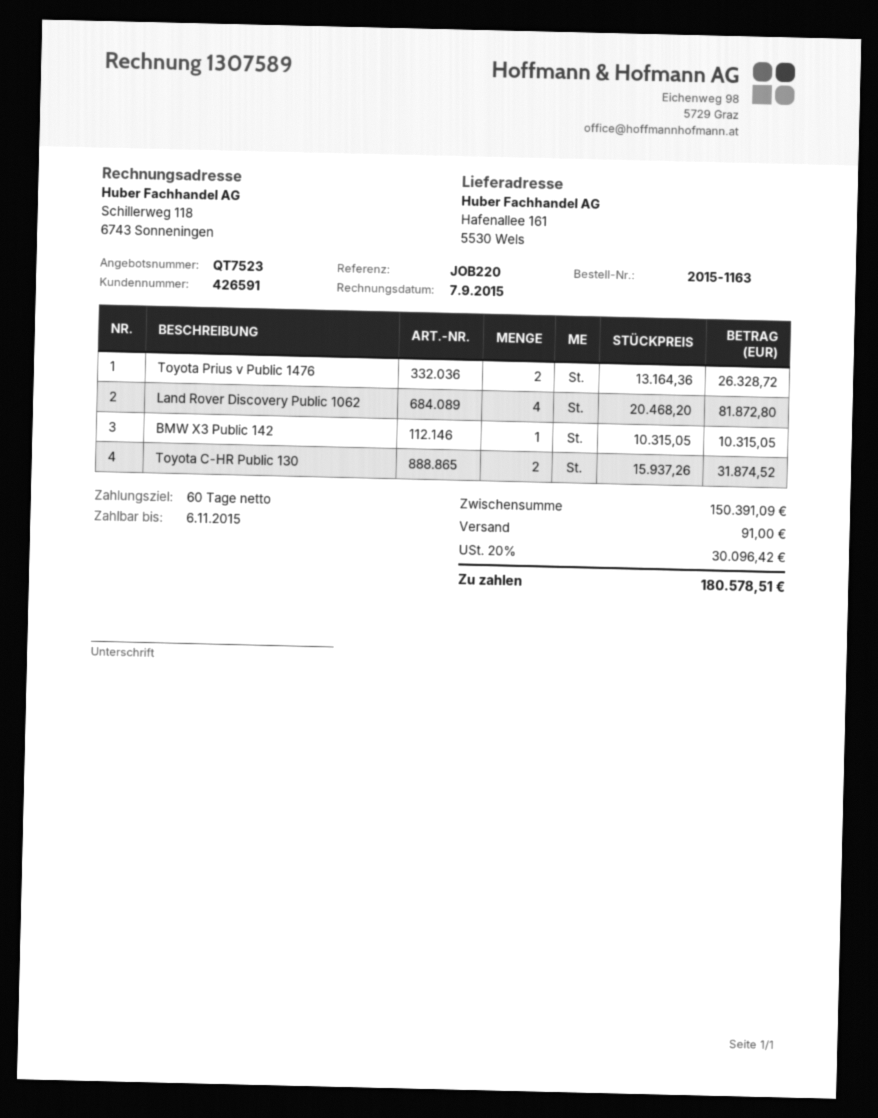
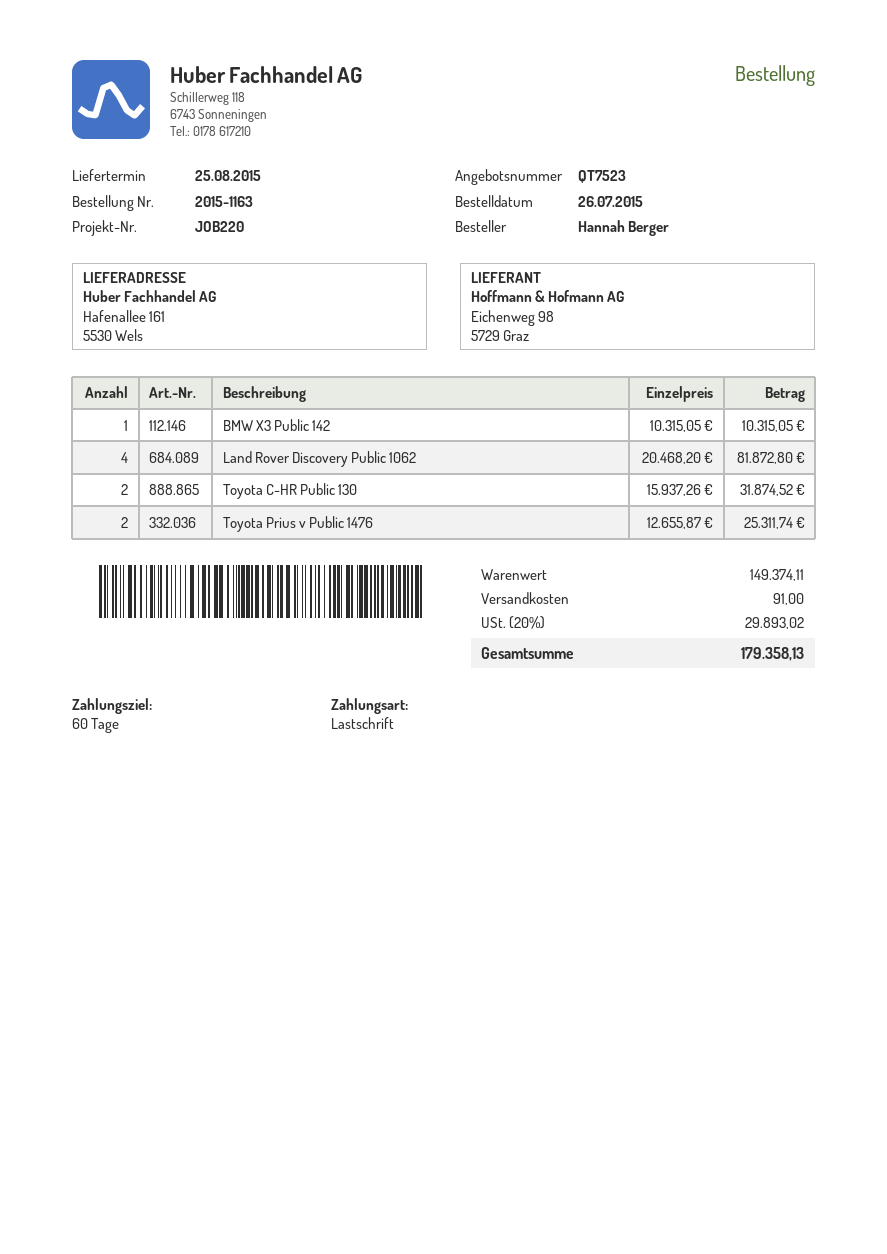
Toyota Prius v Public 1476: 2 x 13164.36 = 26328.72 -> 2 x 12655.87 = 25311.74
subtotal: 150391.09 -> 149374.11
tax: 20% = 30096.42 -> 20% = 29893.02
total: 180578.51 -> 179358.13

